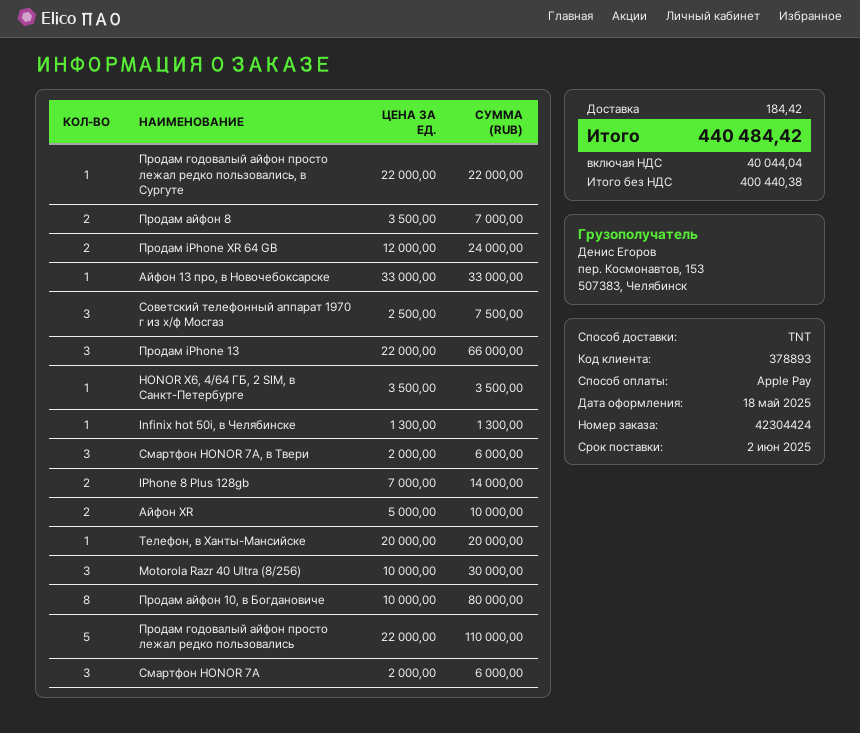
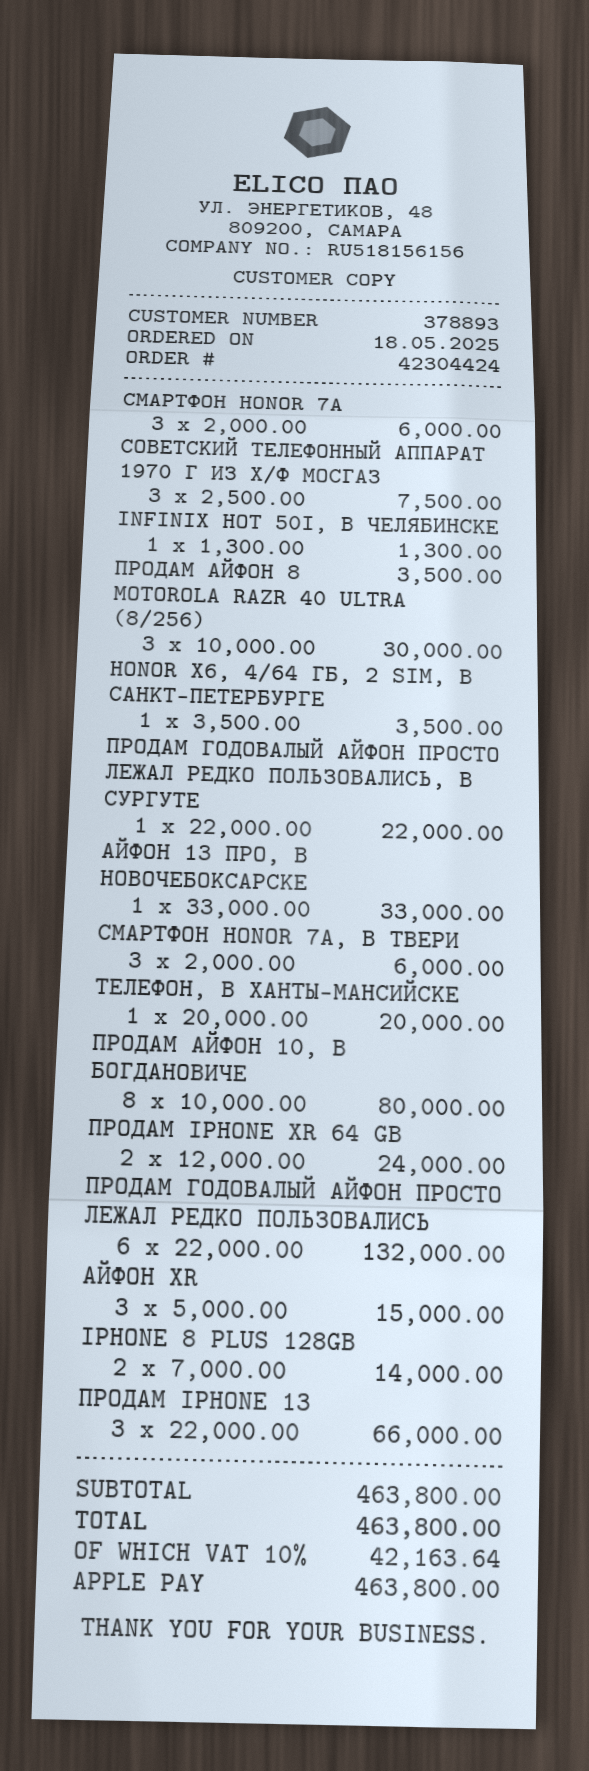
Продам айфон 8: 2 x 3500.00 = 7000.00 -> 1 x 3500.00 = 3500.00
Айфон XR: 2 x 5000.00 = 10000.00 -> 3 x 5000.00 = 15000.00
Продам годовалый айфон просто лежал редко пользовались: 5 x 22000.00 = 110000.00 -> 6 x 22000.00 = 132000.00
shipping: 184.42 -> none
tax: 40044.04 -> 42163.64
total: 440484.42 -> 463800.00

